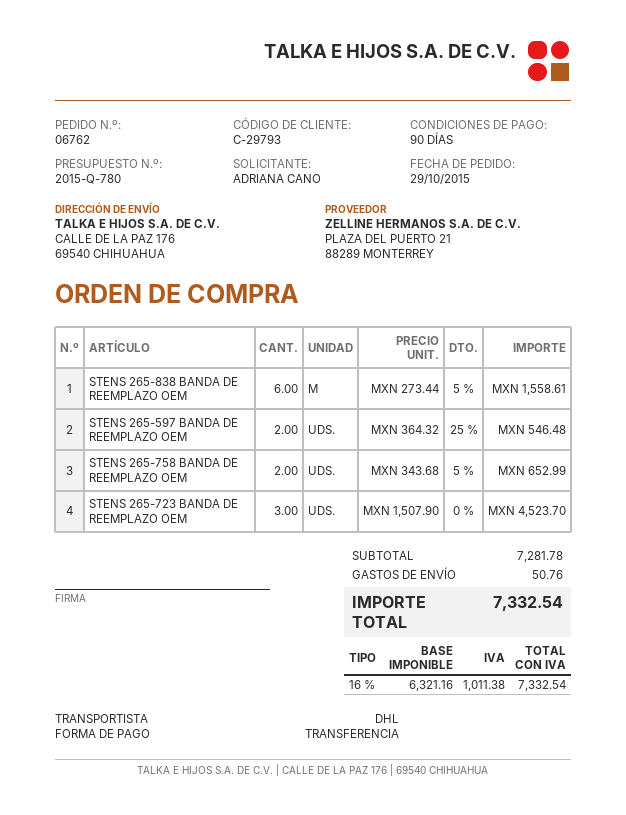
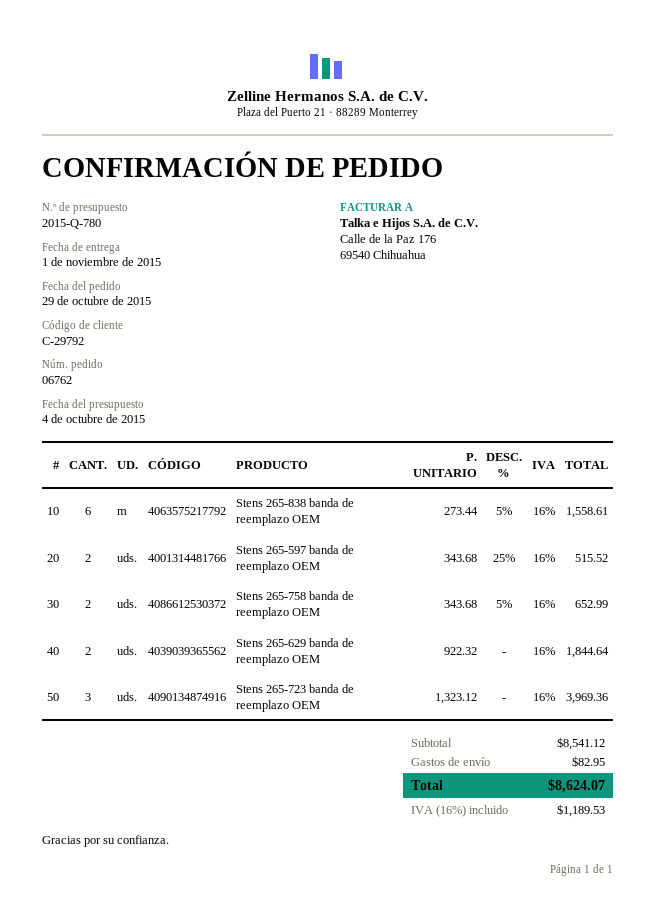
customer number: C-29793 -> C-29792
STENS 265-597 BANDA DE REEMPLAZO OEM: 2 x 364.32 - 25% = 546.48 -> 2 x 343.68 - 25% = 515.52
STENS 265-723 BANDA DE REEMPLAZO OEM: 3 x 1507.90 = 4523.70 -> 3 x 1323.12 = 3969.36
Stens 265-629 banda de reemplazo OEM: none -> 2 x 922.32 = 1844.64
subtotal: 7281.78 -> 8541.12
shipping: 50.76 -> 82.95
tax: 16% = 1011.38 -> 16% = 1189.53
total: 7332.54 -> 8624.07

